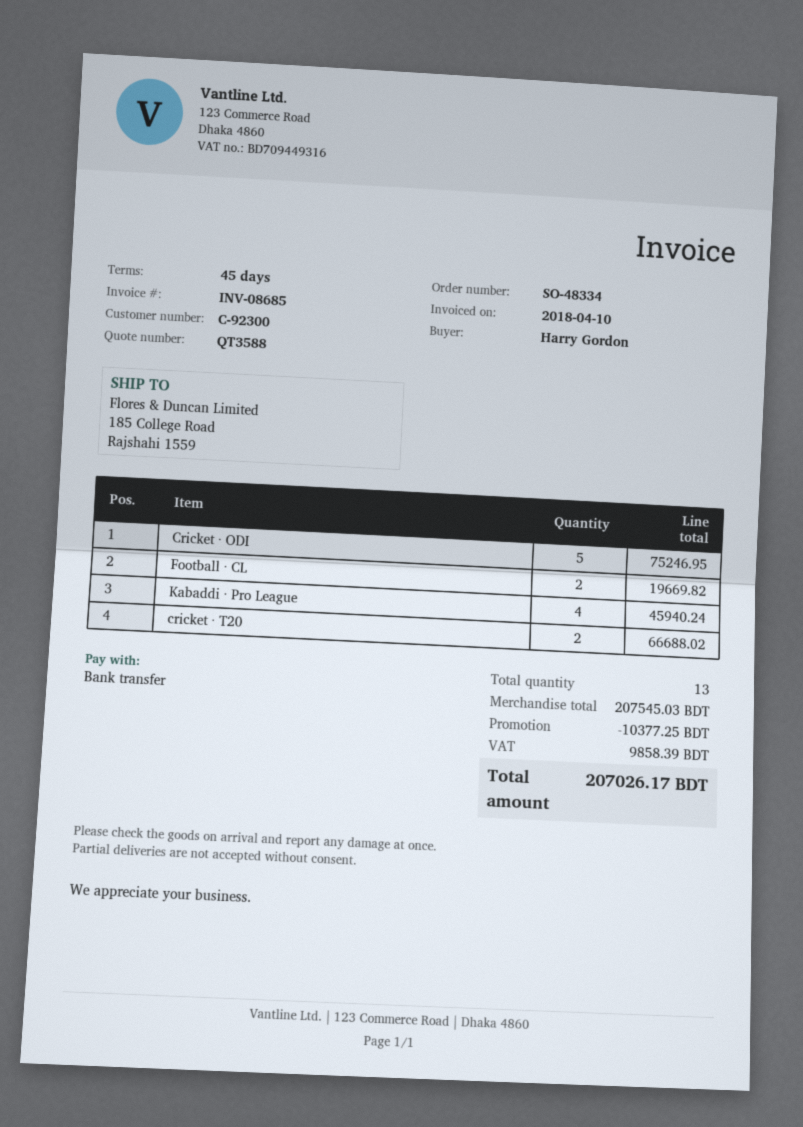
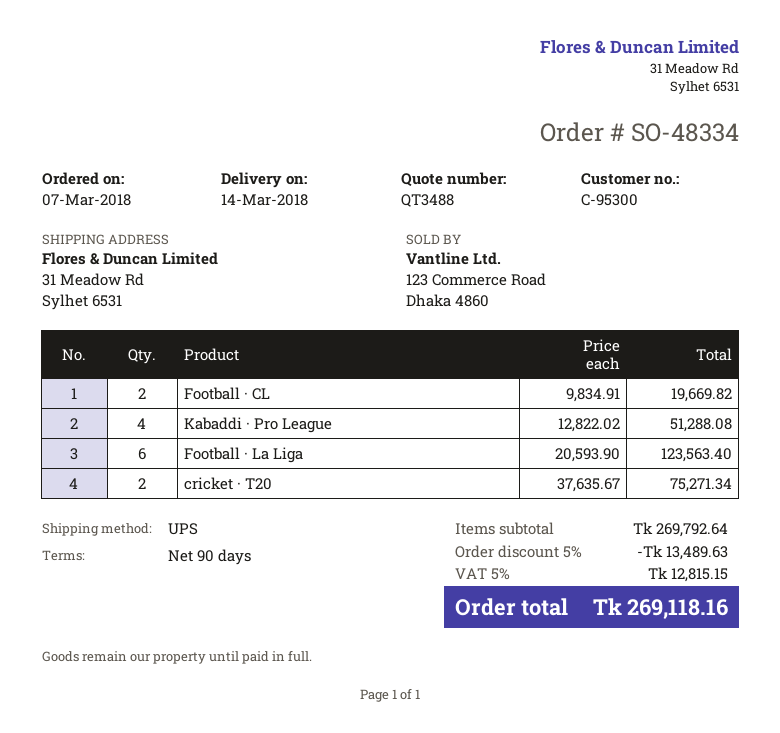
quote number: QT3588 -> QT3488
payment terms: 45 days -> 90 days
customer number: C-92300 -> C-95300
ship to: 185 College Road, Rajshahi 1559 -> 31 Meadow Rd, Sylhet 6531
Cricket · ODI: 5 for 75246.95 -> none
Kabaddi · Pro League: 4 for 45940.24 -> 4 for 51288.08
cricket · T20: 2 for 66688.02 -> 2 for 75271.34
Football · La Liga: none -> 6 for 123563.40
subtotal: 207545.03 -> 269792.64
discount: 10377.25 -> 13489.63
tax: 9858.39 -> 12815.15
total: 207026.17 -> 269118.16

